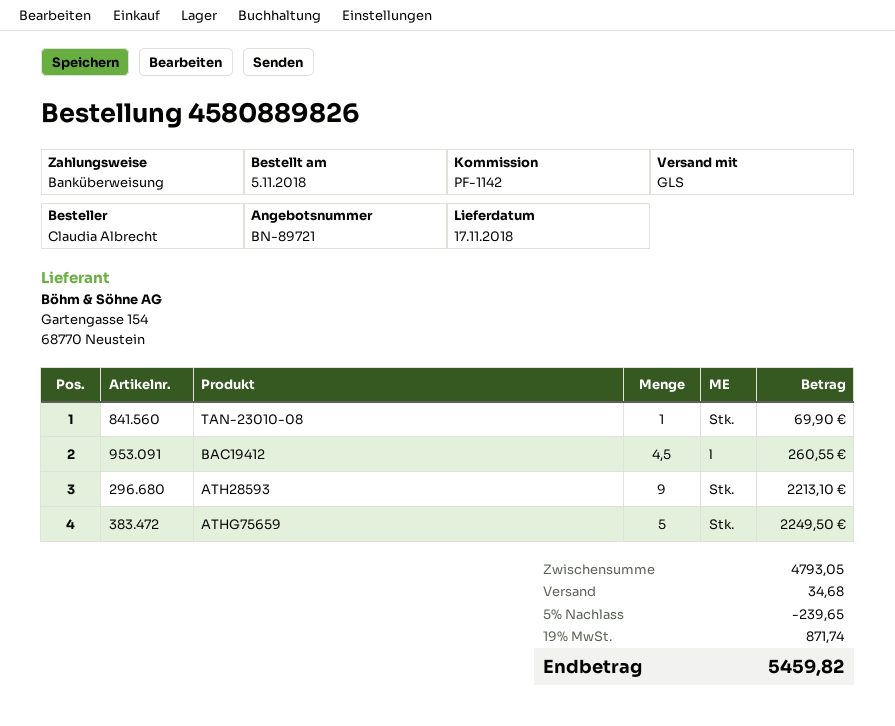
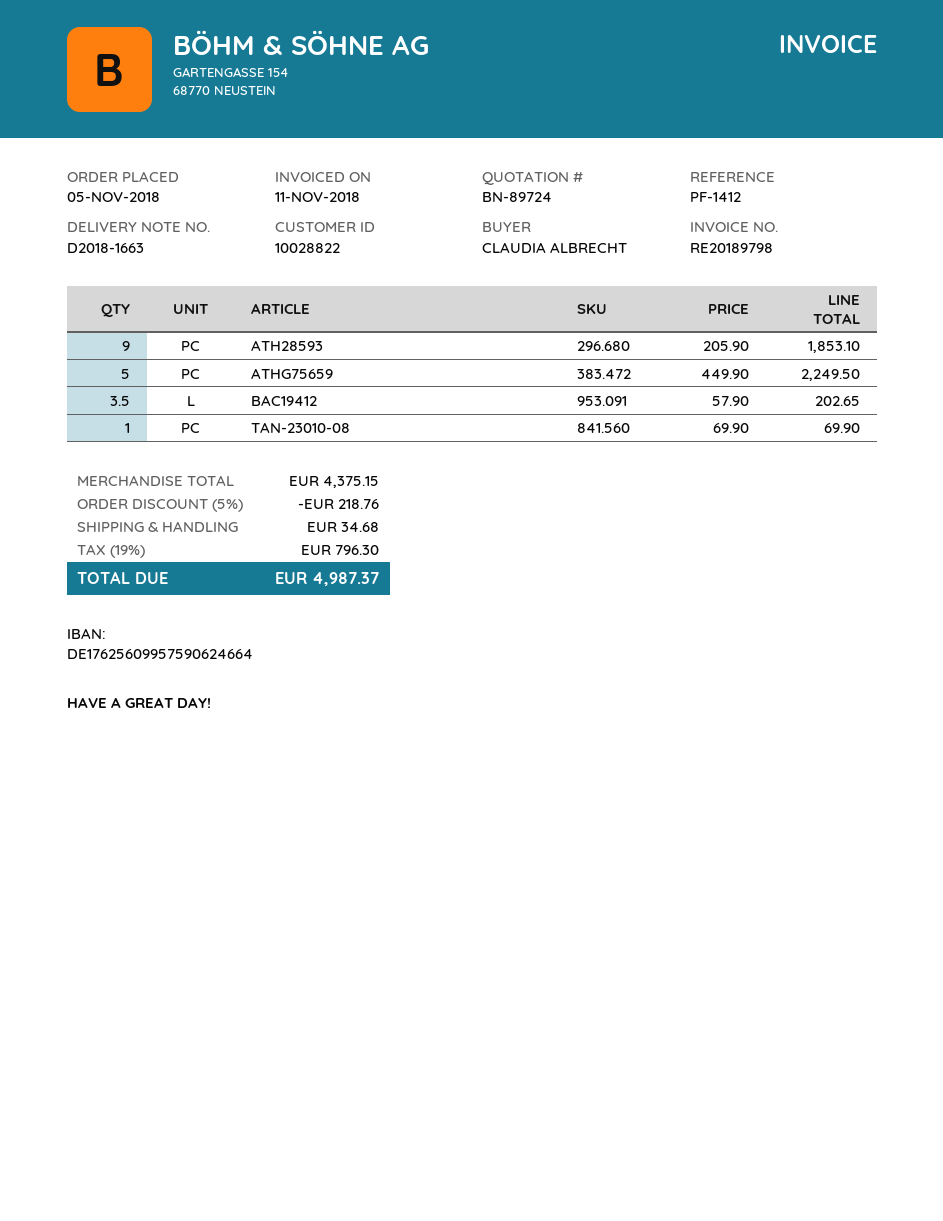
quote number: BN-89721 -> BN-89724
reference: PF-1142 -> PF-1412
BAC19412: 4.5 for 260.55 -> 3.5 for 202.65
ATH28593: 9 for 2213.10 -> 9 for 1853.10
subtotal: 4793.05 -> 4375.15
discount: 5% = 239.65 -> 5% = 218.76
tax: 19% = 871.74 -> 19% = 796.30
total: 5459.82 -> 4987.37

